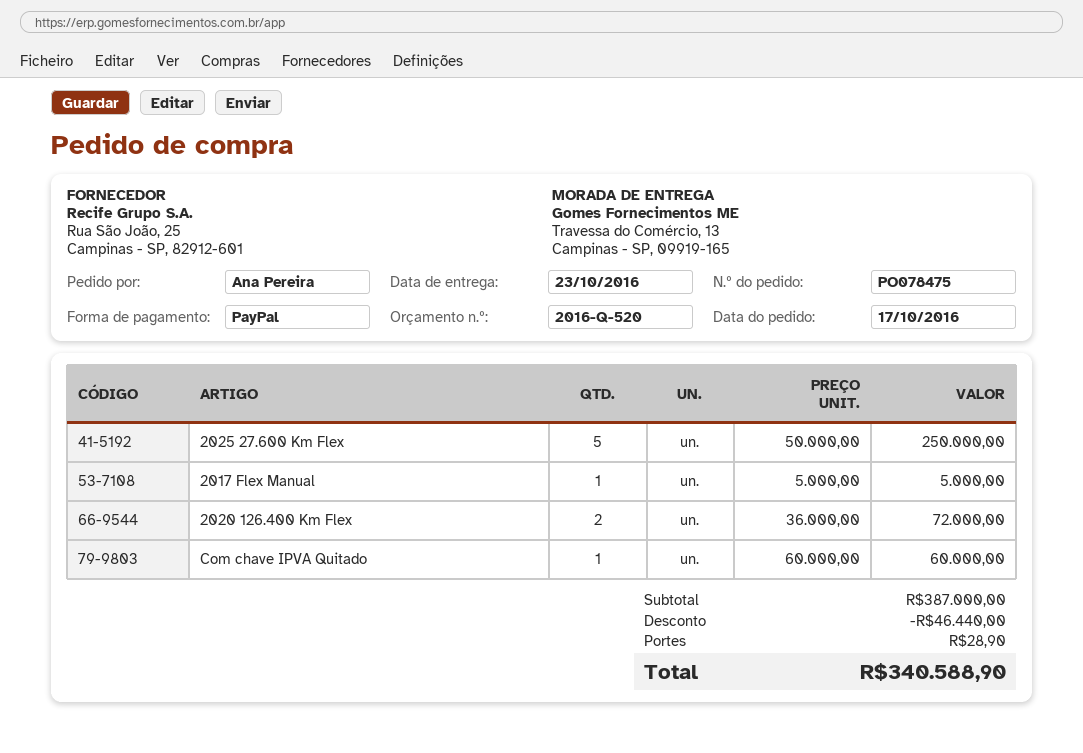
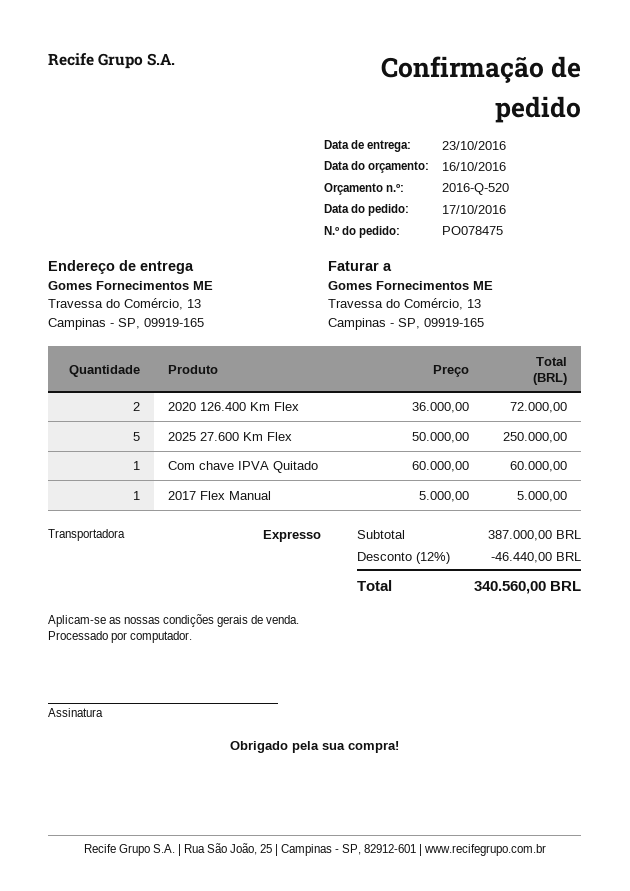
shipping: 28.90 -> none
total: 340588.90 -> 340560.00

